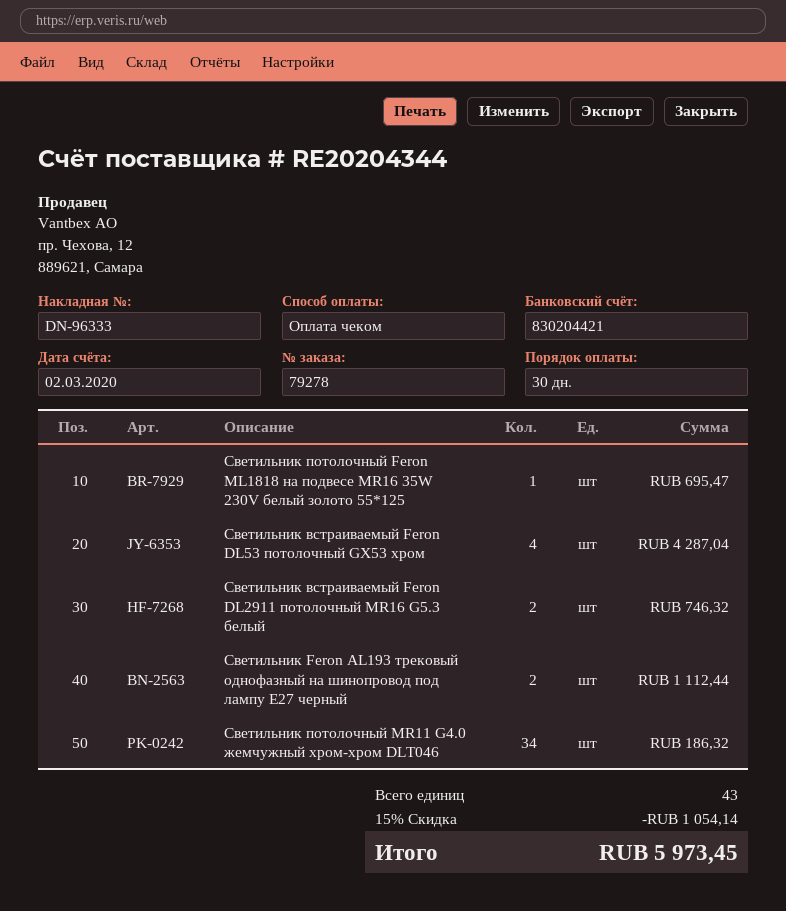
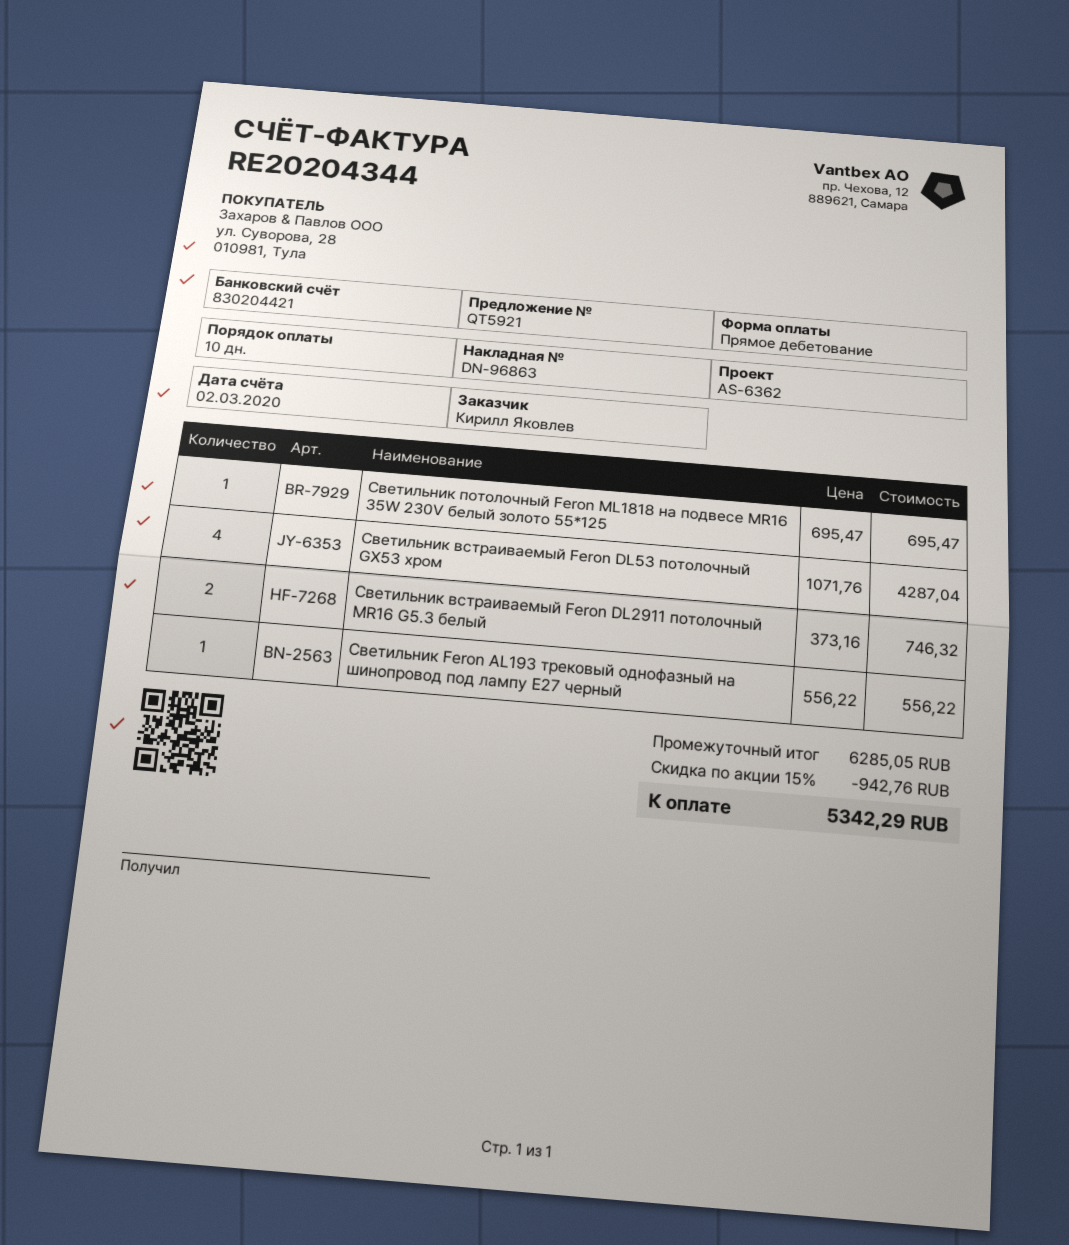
delivery note number: DN-96333 -> DN-96863
payment terms: 30 days -> 10 days
payment method: cheque -> direct debit
Светильник Feron AL193 трековый однофазный на шинопровод под лампу E27 черный: 2 for 1112.44 -> 1 for 556.22
Светильник потолочный MR11 G4.0 жемчужный хром-хром DLT046: 34 for 186.32 -> none
discount: 15% = 1054.14 -> 15% = 942.76
total: 5973.45 -> 5342.29

